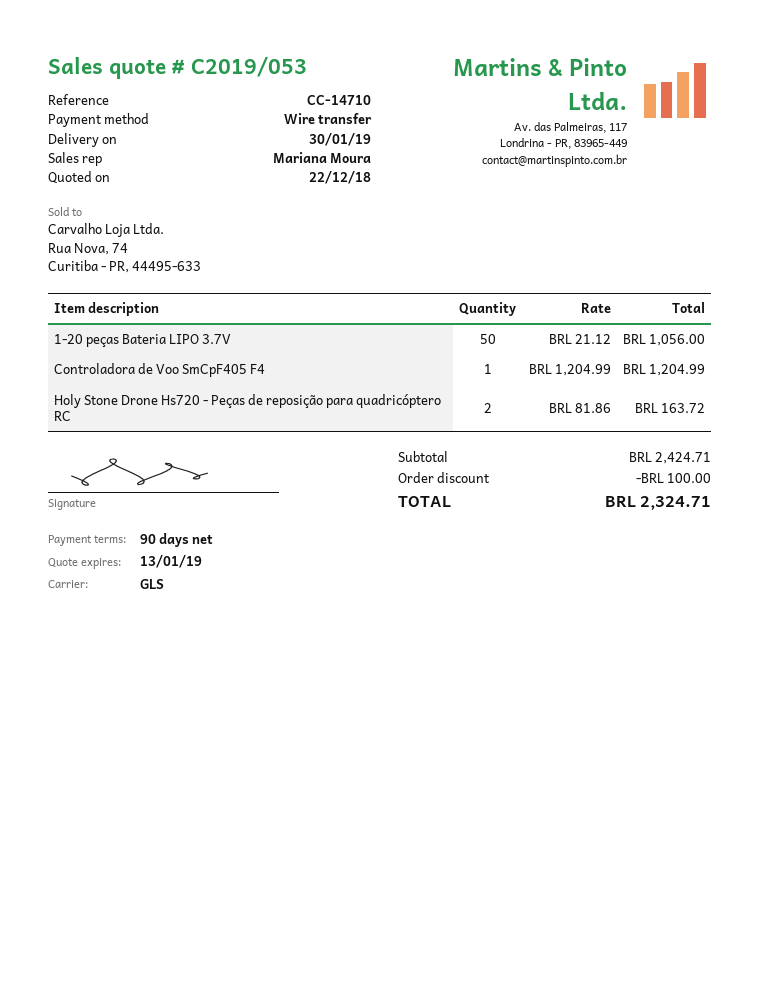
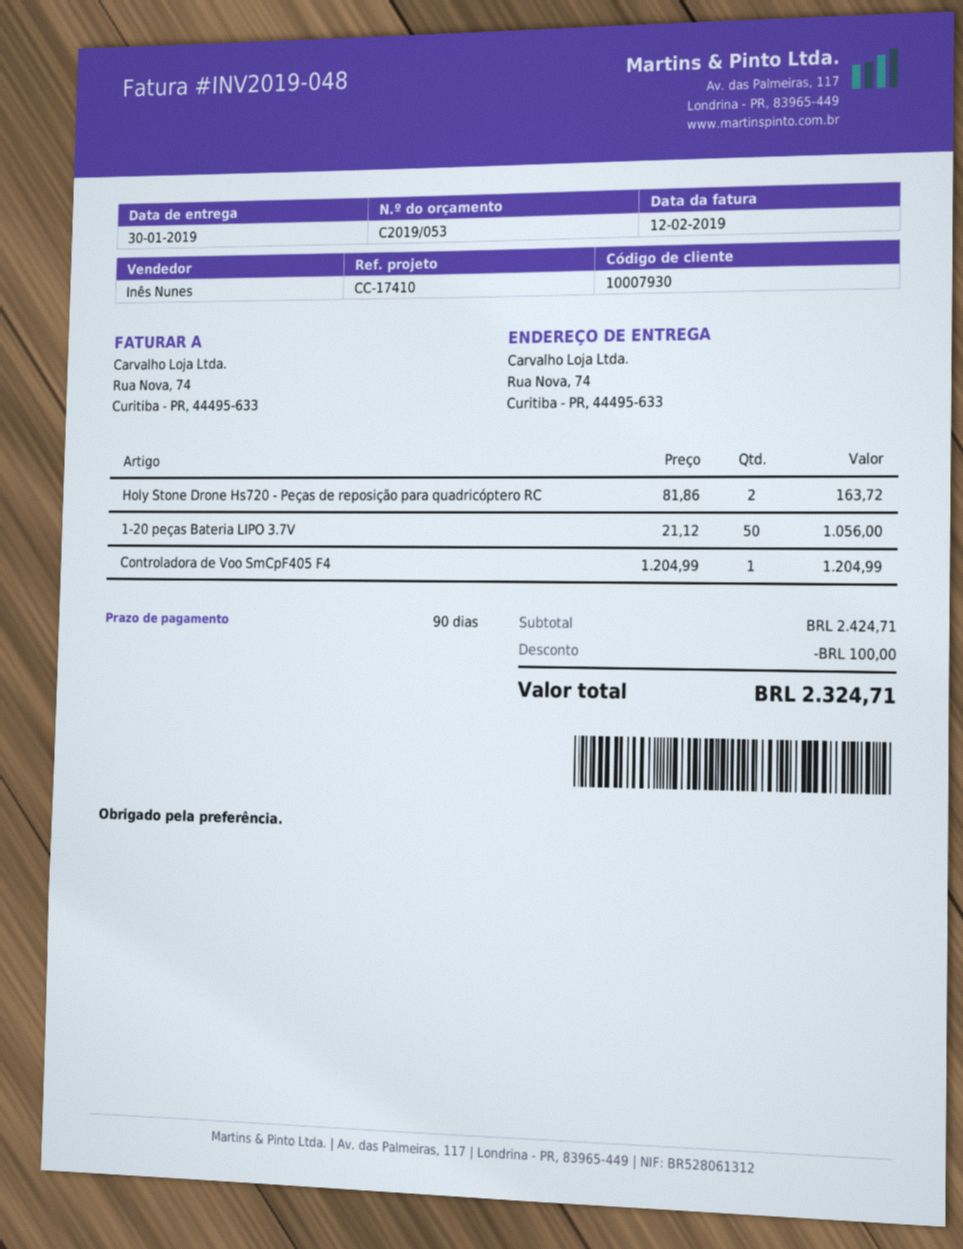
reference: CC-14710 -> CC-17410
sales rep: Mariana Moura -> Inês Nunes

